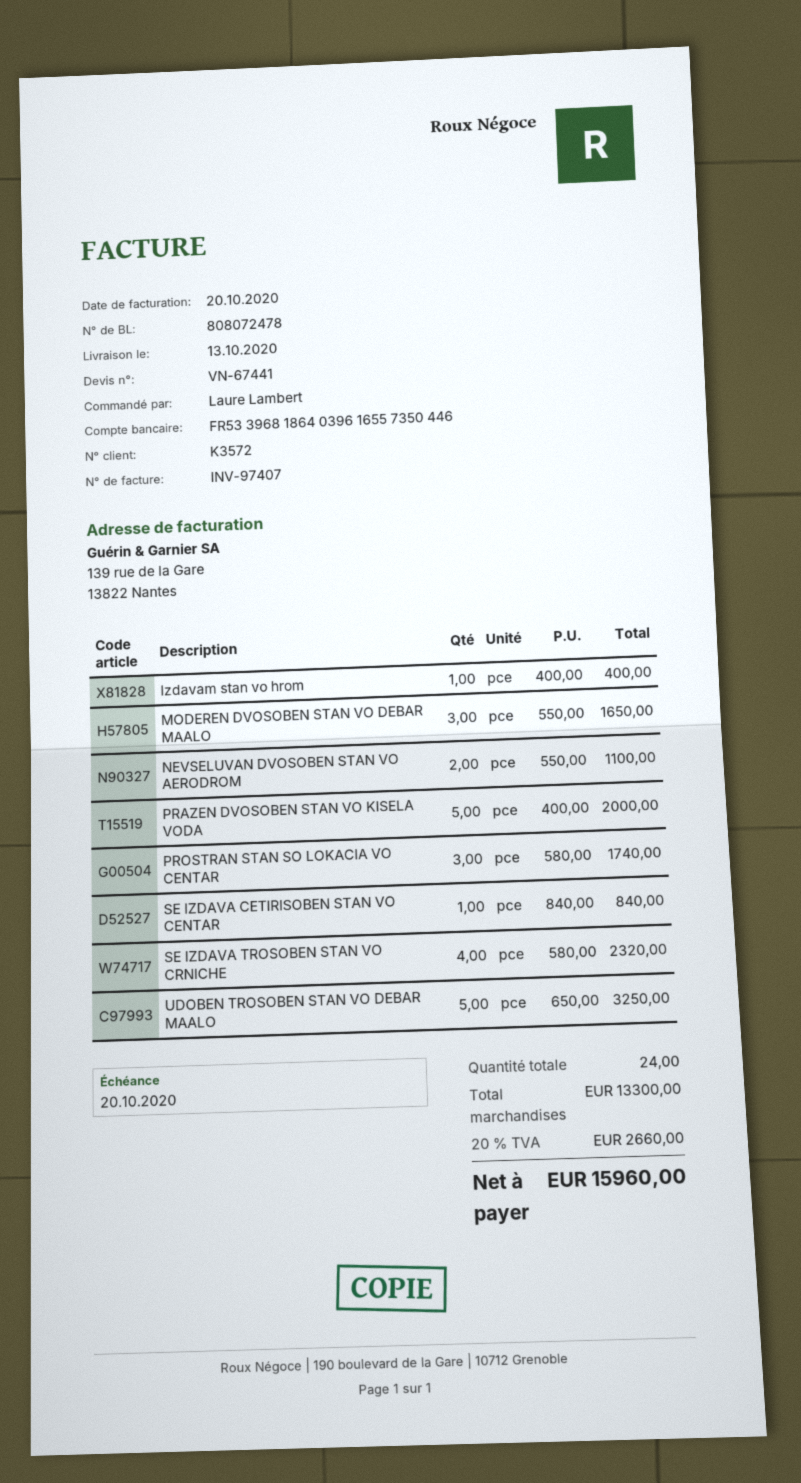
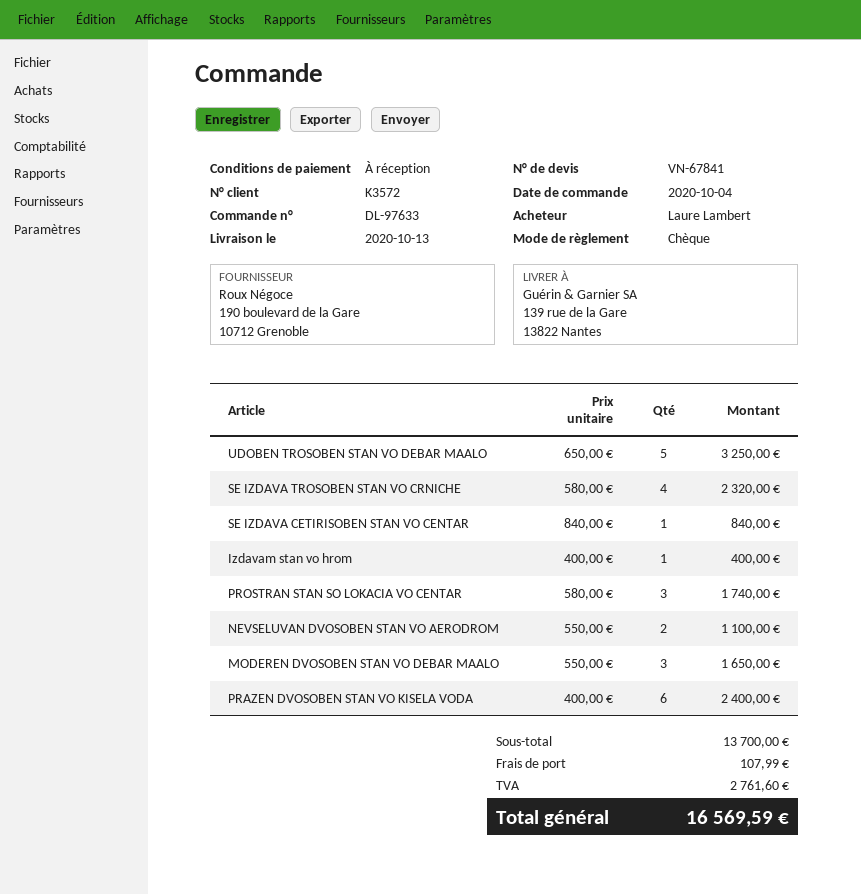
quote number: VN-67441 -> VN-67841
PRAZEN DVOSOBEN STAN VO KISELA VODA: 5 x 400.00 = 2000.00 -> 6 x 400.00 = 2400.00
subtotal: 13300.00 -> 13700.00
shipping: none -> 107.99
tax: 2660.00 -> 2761.60
total: 15960.00 -> 16569.59

